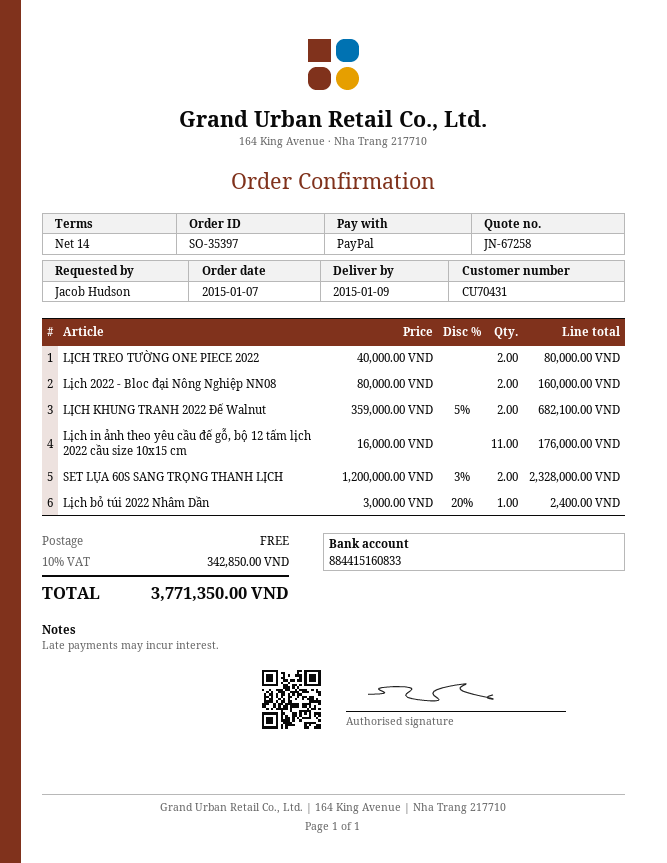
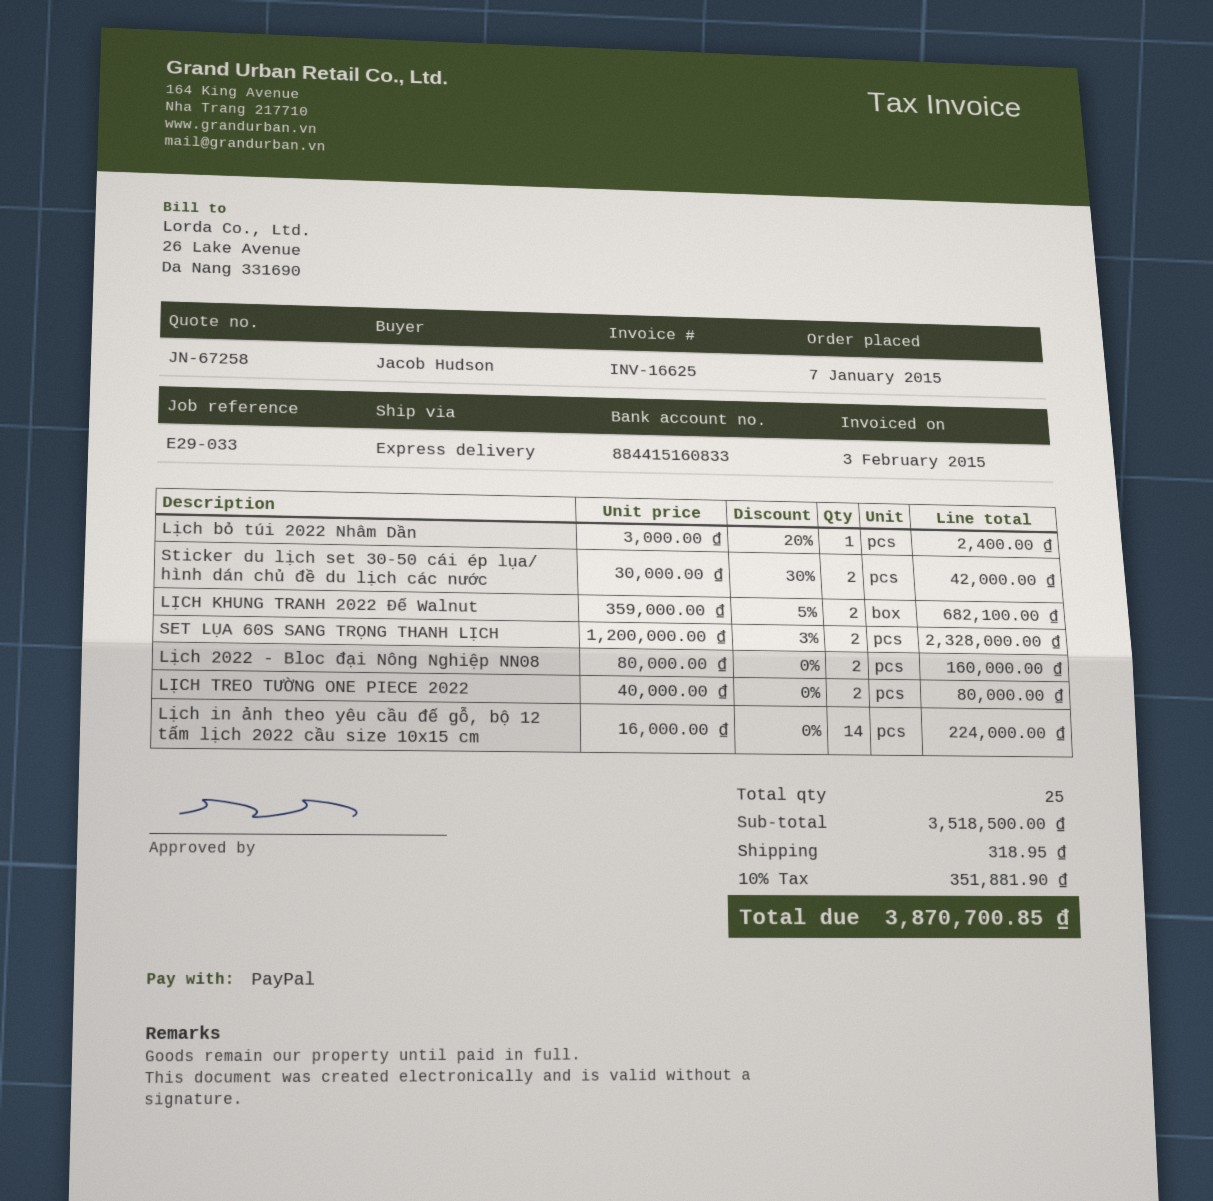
Lịch in ảnh theo yêu cầu đế gỗ, bộ 12 tấm lịch 2022 cầu size 10x15 cm: 11 x 16000.00 = 176000.00 -> 14 x 16000.00 = 224000.00
Sticker du lịch set 30-50 cái ép lụa/ hình dán chủ đề du lịch các nước: none -> 2 x 30000.00 - 30% = 42000.00
shipping: 0.00 -> 318.95
tax: 10% = 342850.00 -> 10% = 351881.90
total: 3771350.00 -> 3870700.85

